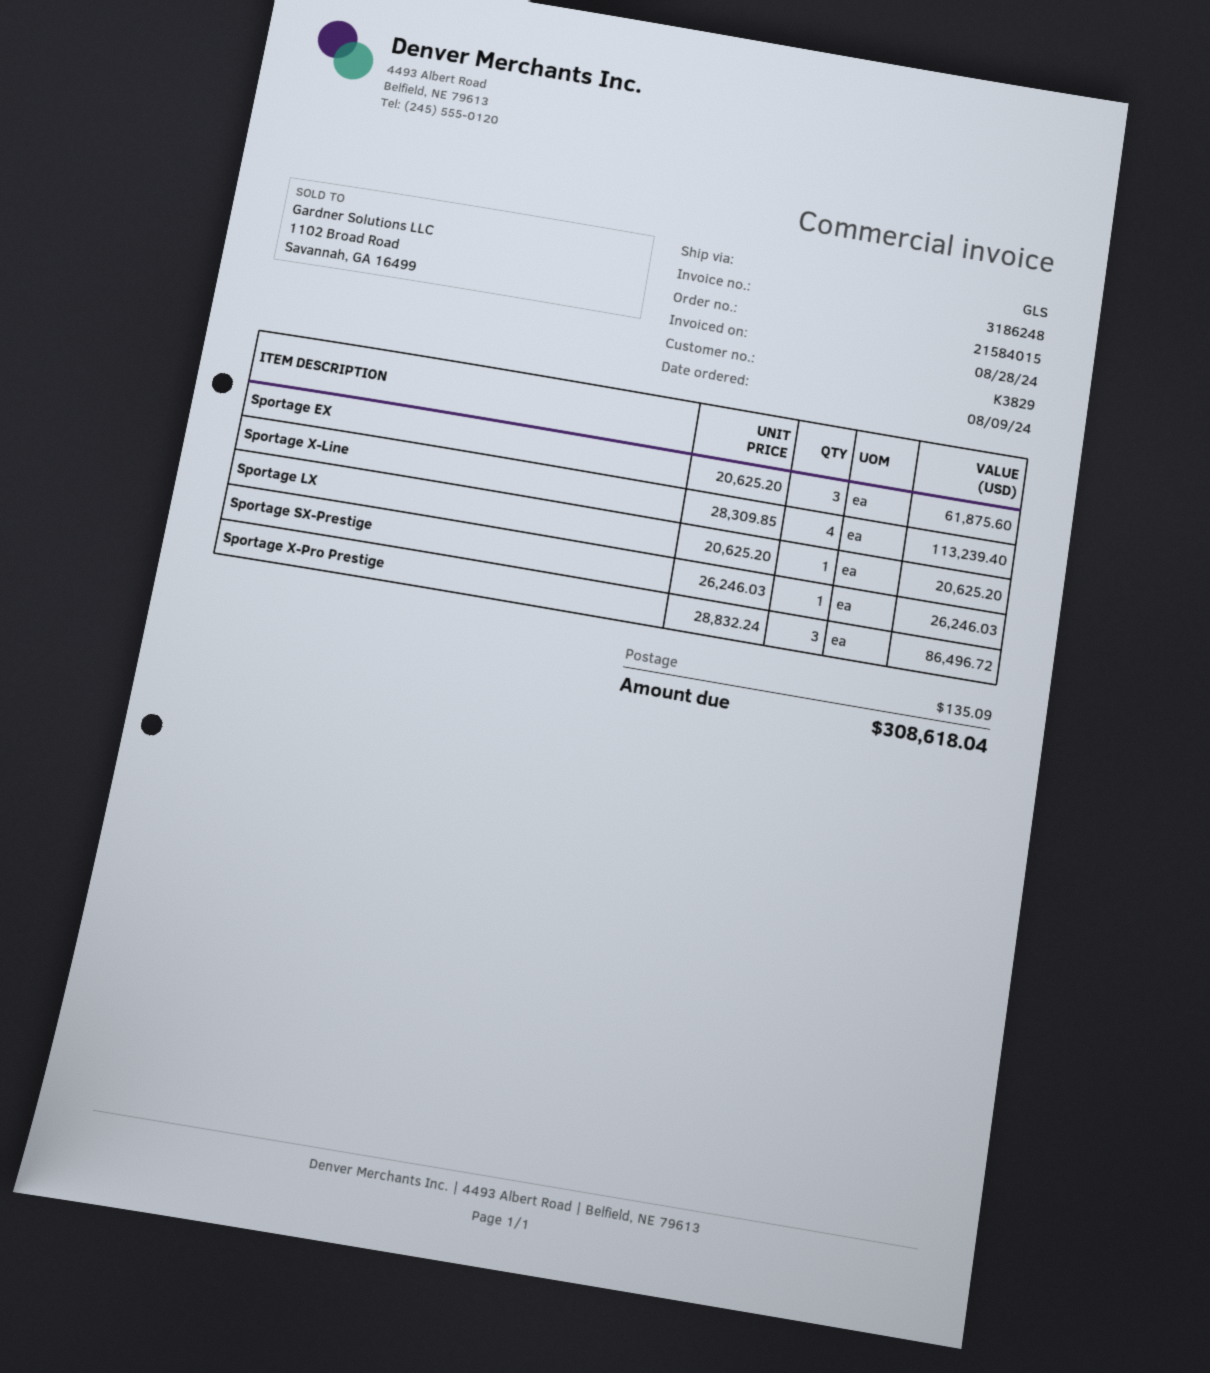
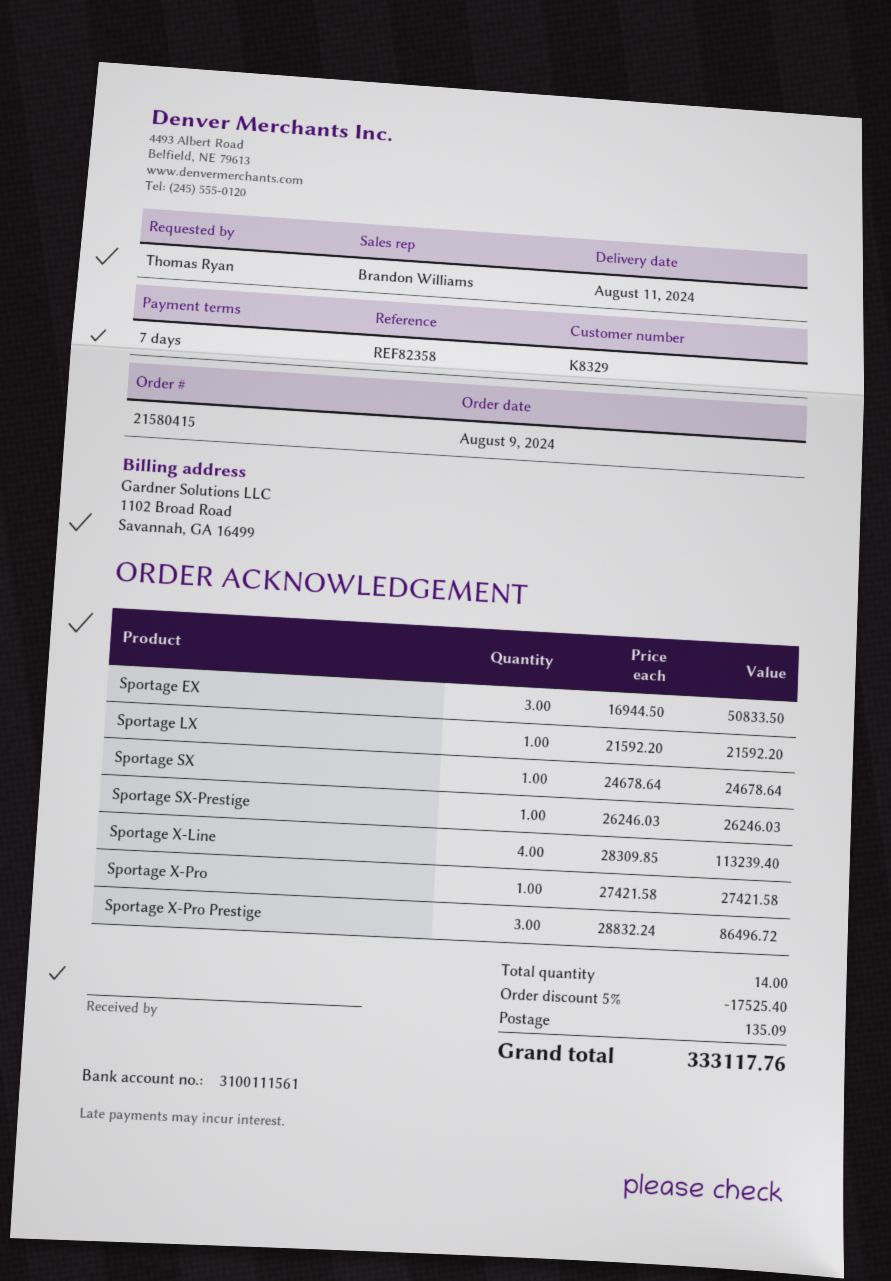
order number: 21584015 -> 21580415
customer number: K3829 -> K8329
Sportage EX: 3 x 20625.20 = 61875.60 -> 3 x 16944.50 = 50833.50
Sportage LX: 1 x 20625.20 = 20625.20 -> 1 x 21592.20 = 21592.20
Sportage SX: none -> 1 x 24678.64 = 24678.64
Sportage X-Pro: none -> 1 x 27421.58 = 27421.58
discount: none -> 5% = 17525.40
total: 308618.04 -> 333117.76

